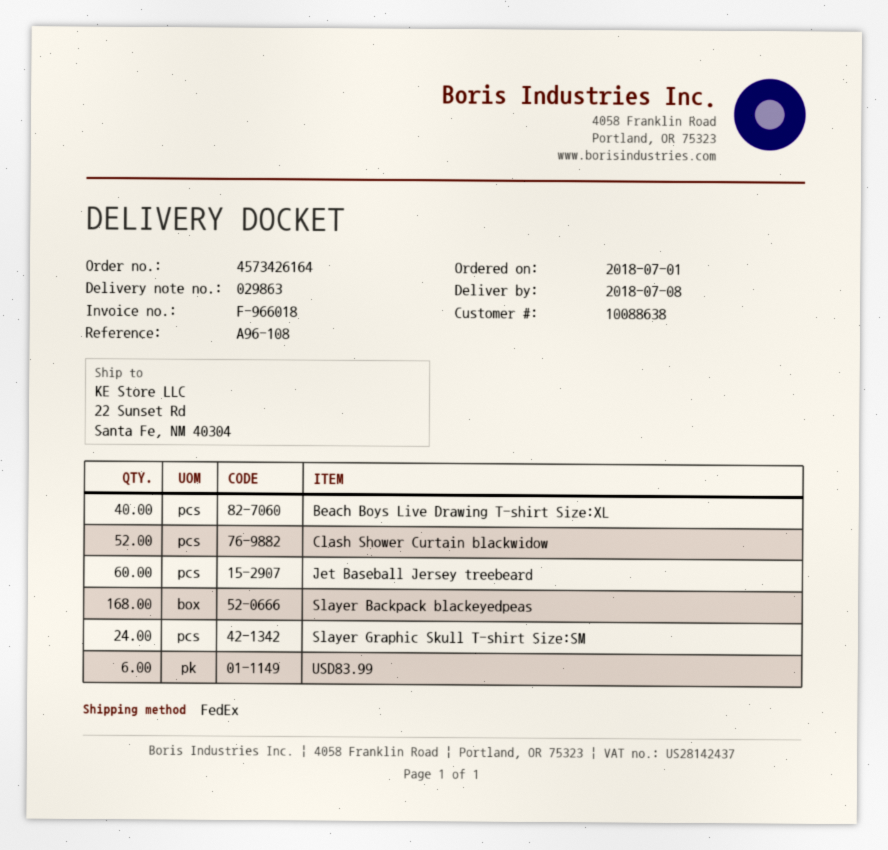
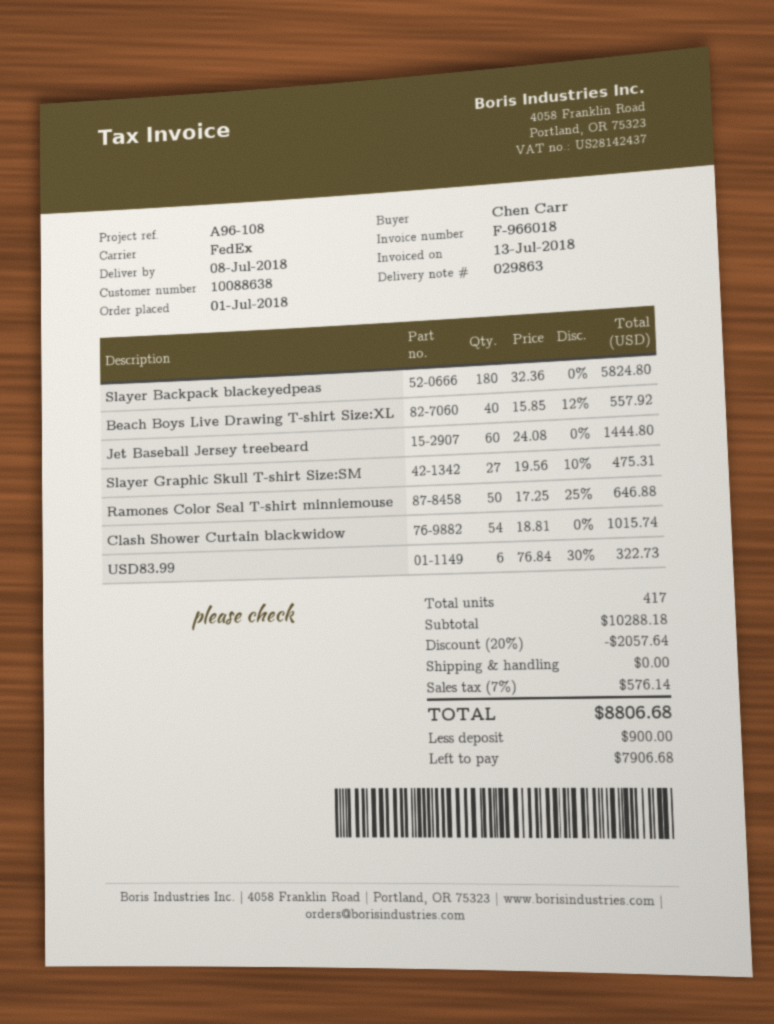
Clash Shower Curtain blackwidow: 52 -> 54
Slayer Backpack blackeyedpeas: 168 -> 180
Slayer Graphic Skull T-shirt Size:SM: 24 -> 27
Ramones Color Seal T-shirt minniemouse: none -> 50

